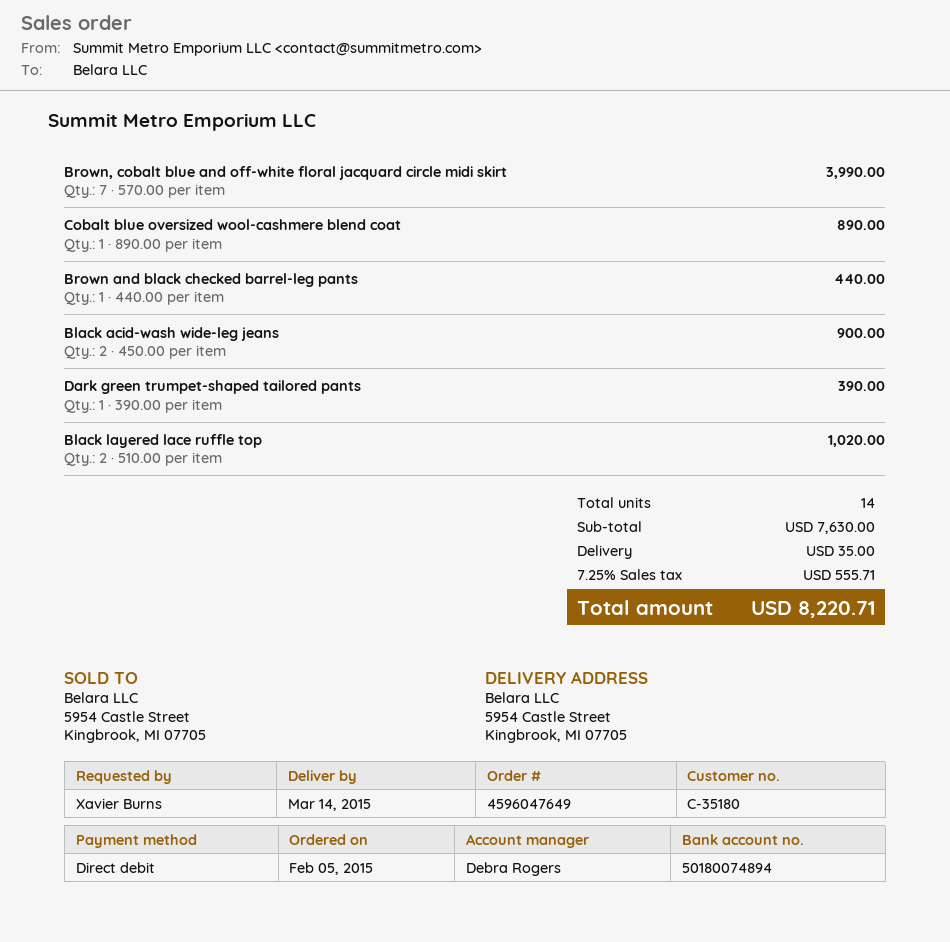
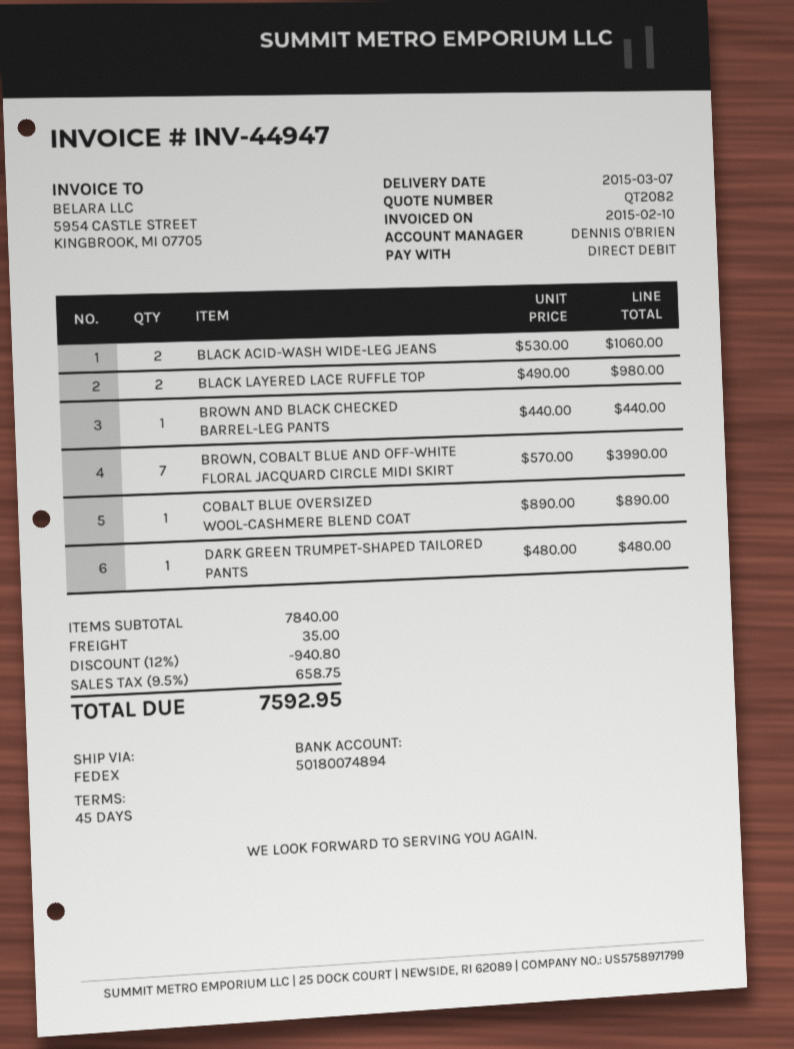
delivery date: 2015-03-14 -> 2015-03-07
sales rep: Debra Rogers -> DENNIS O'BRIEN
Black acid-wash wide-leg jeans: 2 x 450.00 = 900.00 -> 2 x 530.00 = 1060.00
Dark green trumpet-shaped tailored pants: 1 x 390.00 = 390.00 -> 1 x 480.00 = 480.00
Black layered lace ruffle top: 2 x 510.00 = 1020.00 -> 2 x 490.00 = 980.00
subtotal: 7630.00 -> 7840.00
discount: none -> 12% = 940.80
tax: 7.25% = 555.71 -> 9.5% = 658.75
total: 8220.71 -> 7592.95

